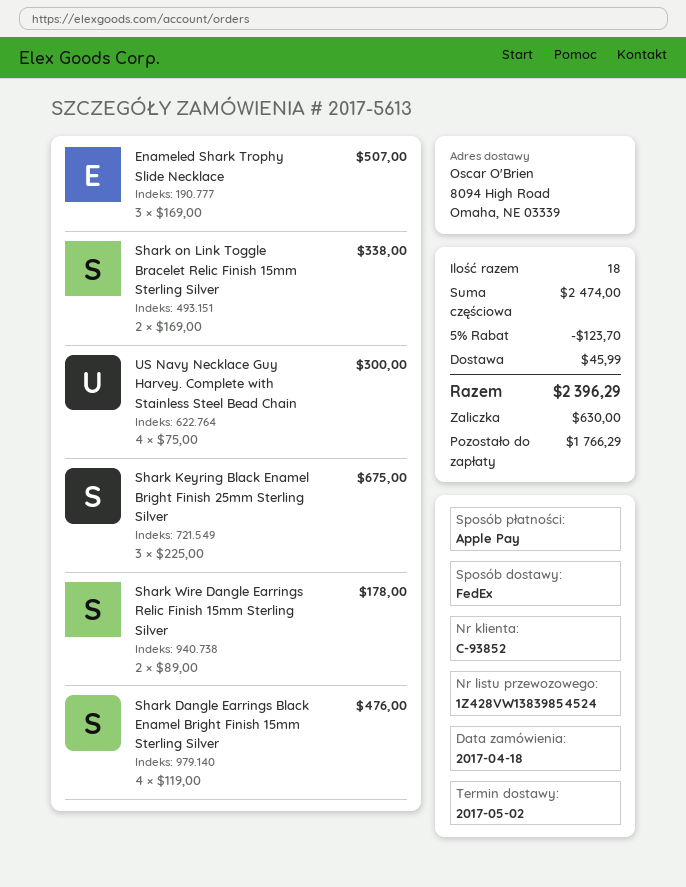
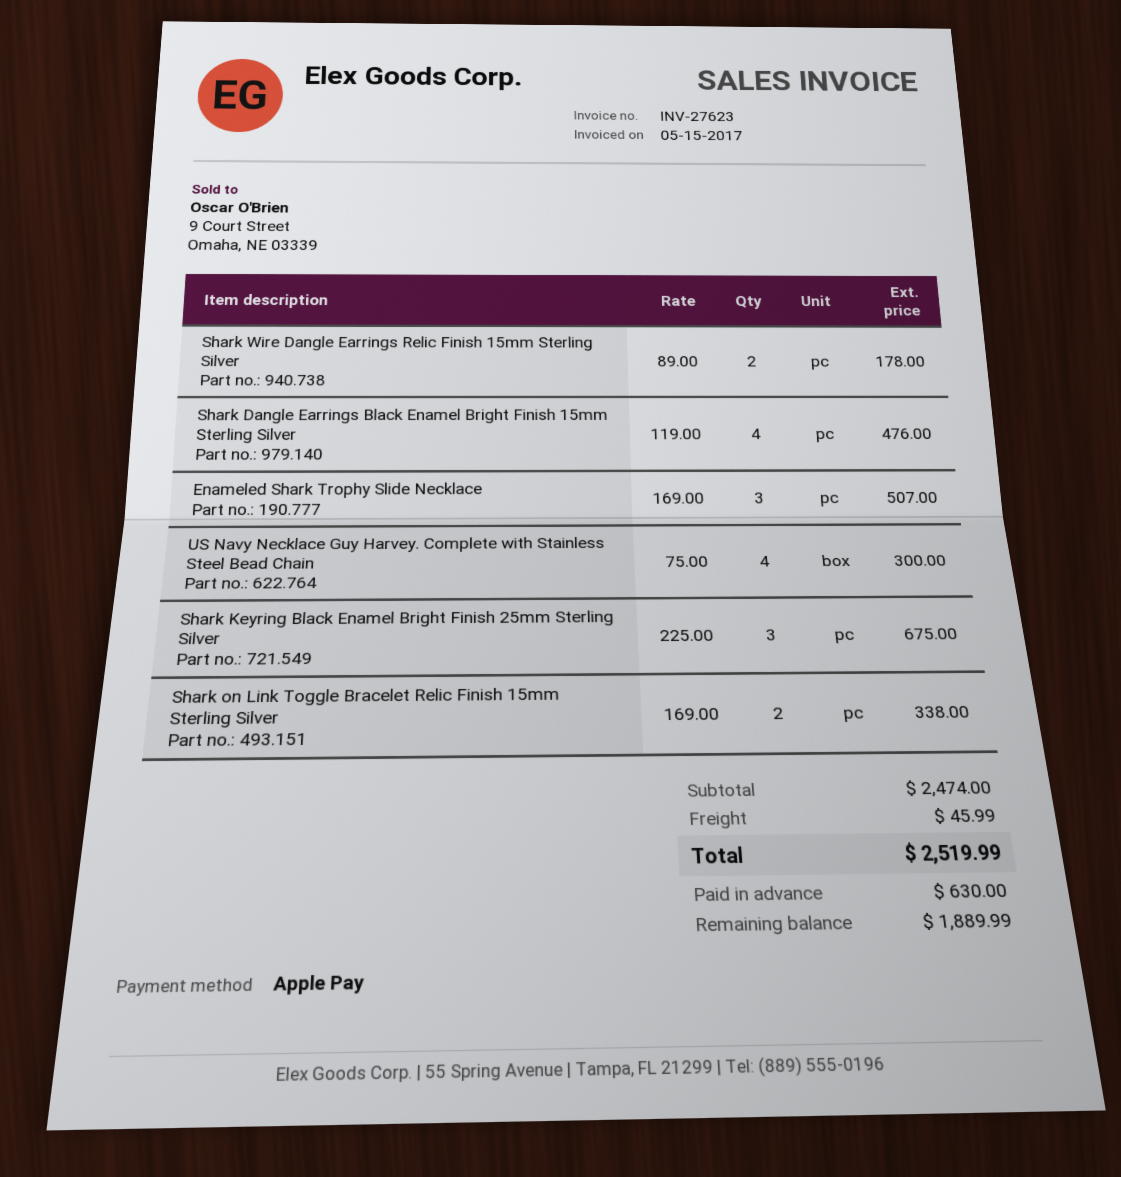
discount: 5% = 123.70 -> none
total: 2396.29 -> 2519.99
balance: 1766.29 -> 1889.99

